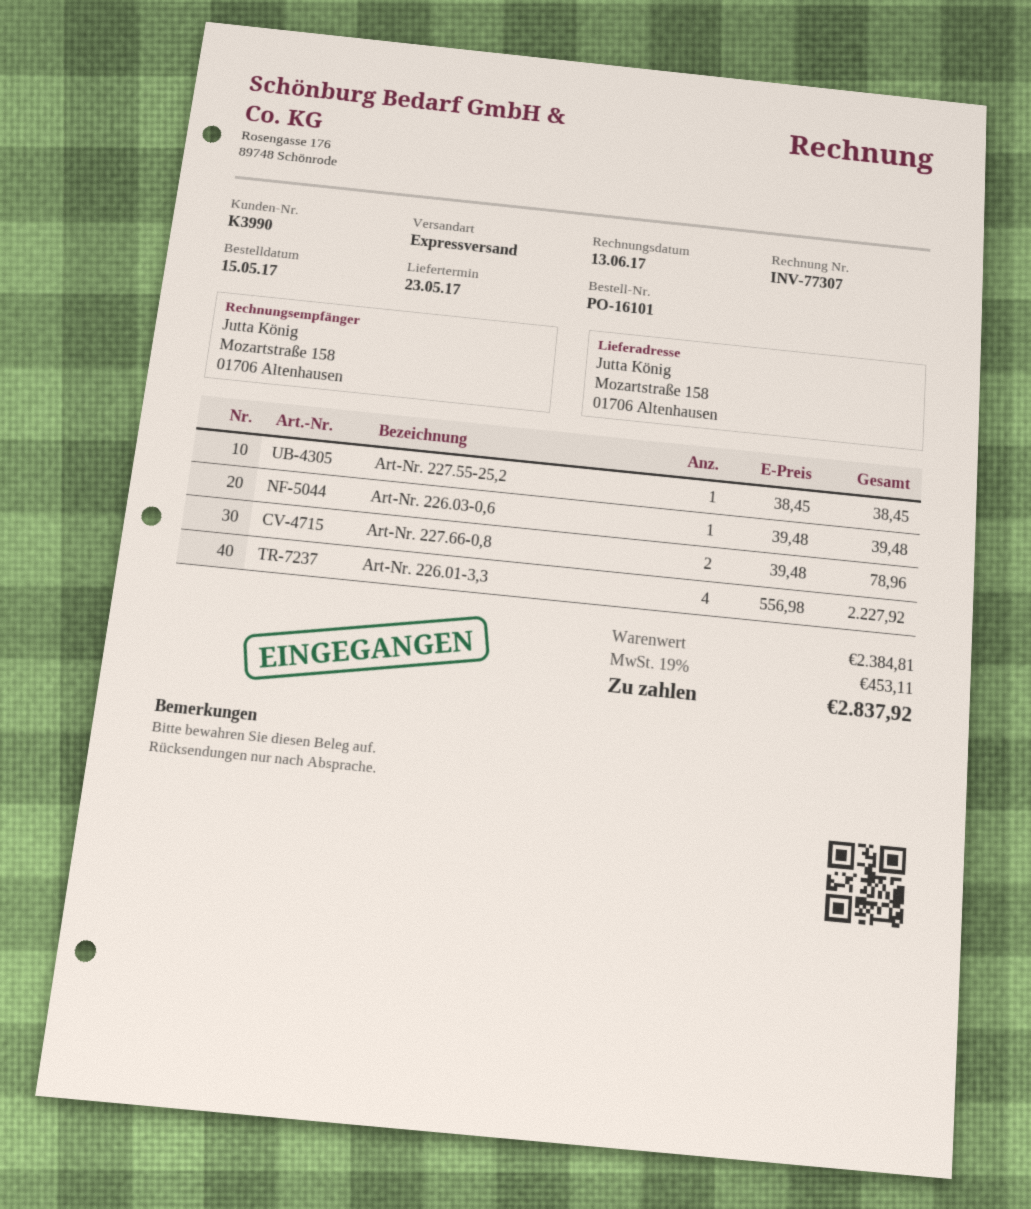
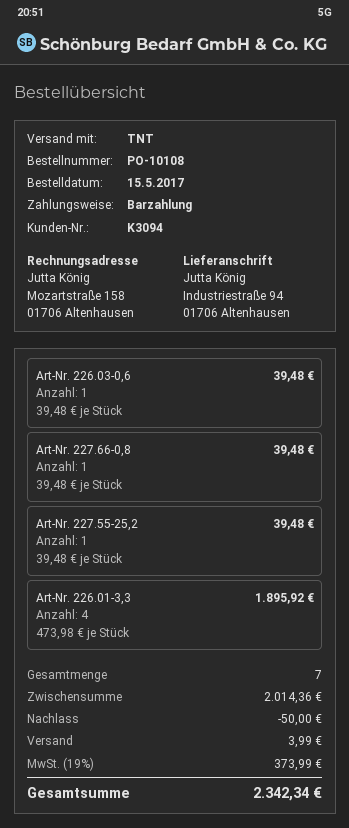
order number: PO-16101 -> PO-10108
customer number: K3990 -> K3094
shipping method: express -> TNT
ship to: Mozartstraße 158, 01706 Altenhausen -> Industriestraße 94, 01706 Altenhausen
Art-Nr. 227.55-25,2: 1 x 38.45 = 38.45 -> 1 x 39.48 = 39.48
Art-Nr. 227.66-0,8: 2 x 39.48 = 78.96 -> 1 x 39.48 = 39.48
Art-Nr. 226.01-3,3: 4 x 556.98 = 2227.92 -> 4 x 473.98 = 1895.92
subtotal: 2384.81 -> 2014.36
discount: none -> 50.00
shipping: none -> 3.99
tax: 19% = 453.11 -> 19% = 373.99
total: 2837.92 -> 2342.34

